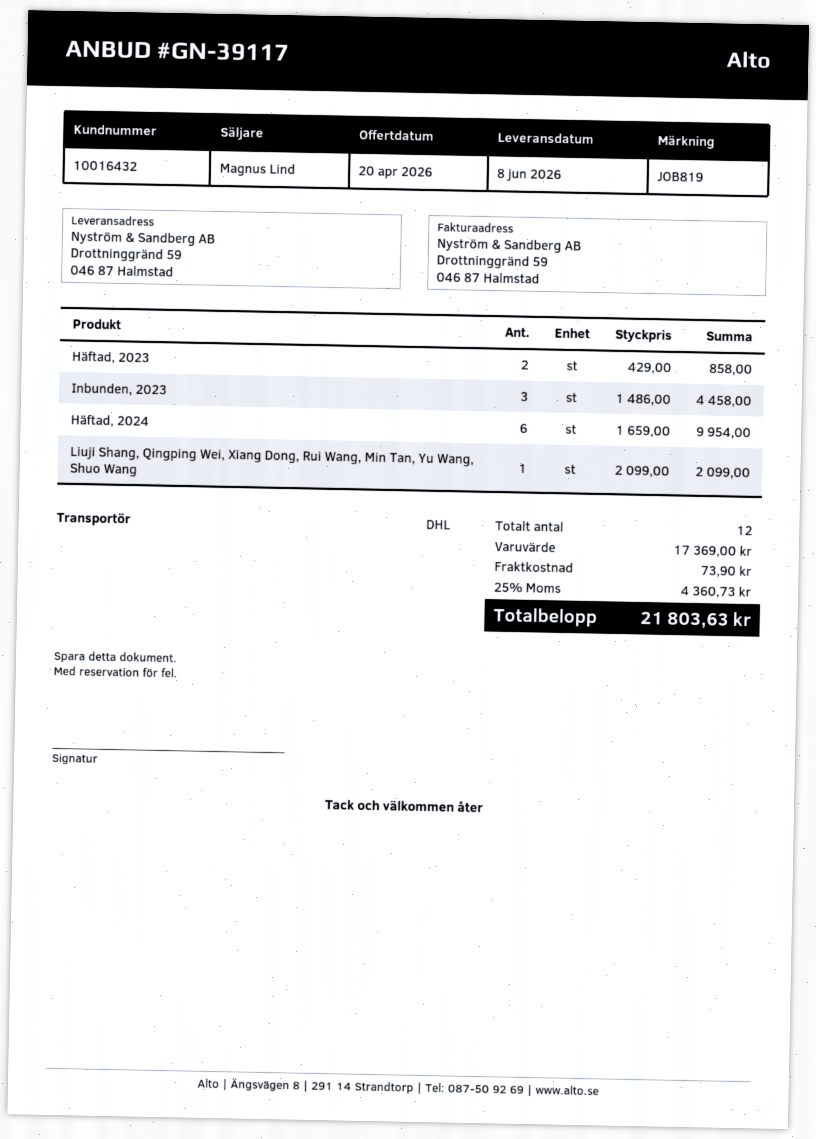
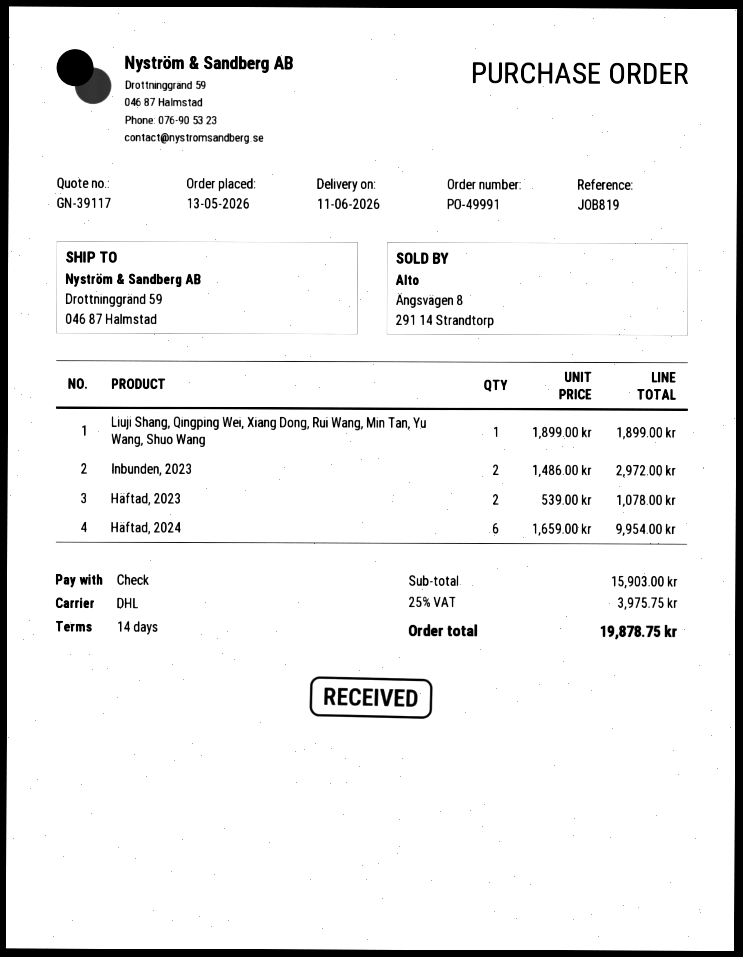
delivery date: 2026-06-08 -> 2026-06-11
Häftad, 2023: 2 x 429.00 = 858.00 -> 2 x 539.00 = 1078.00
Inbunden, 2023: 3 x 1486.00 = 4458.00 -> 2 x 1486.00 = 2972.00
Liuji Shang, Qingping Wei, Xiang Dong, Rui Wang, Min Tan, Yu Wang, Shuo Wang: 1 x 2099.00 = 2099.00 -> 1 x 1899.00 = 1899.00
subtotal: 17369.00 -> 15903.00
shipping: 73.90 -> none
tax: 25% = 4360.73 -> 25% = 3975.75
total: 21803.63 -> 19878.75

